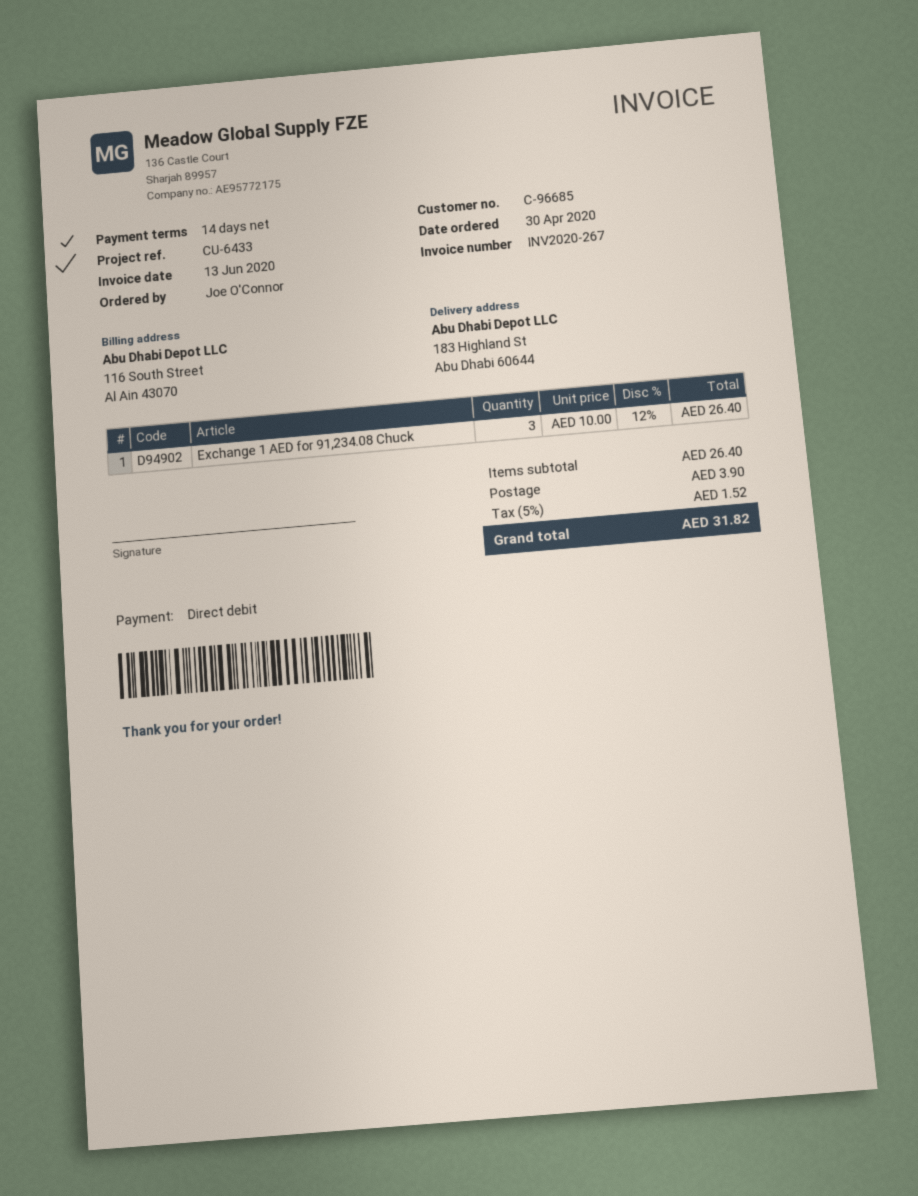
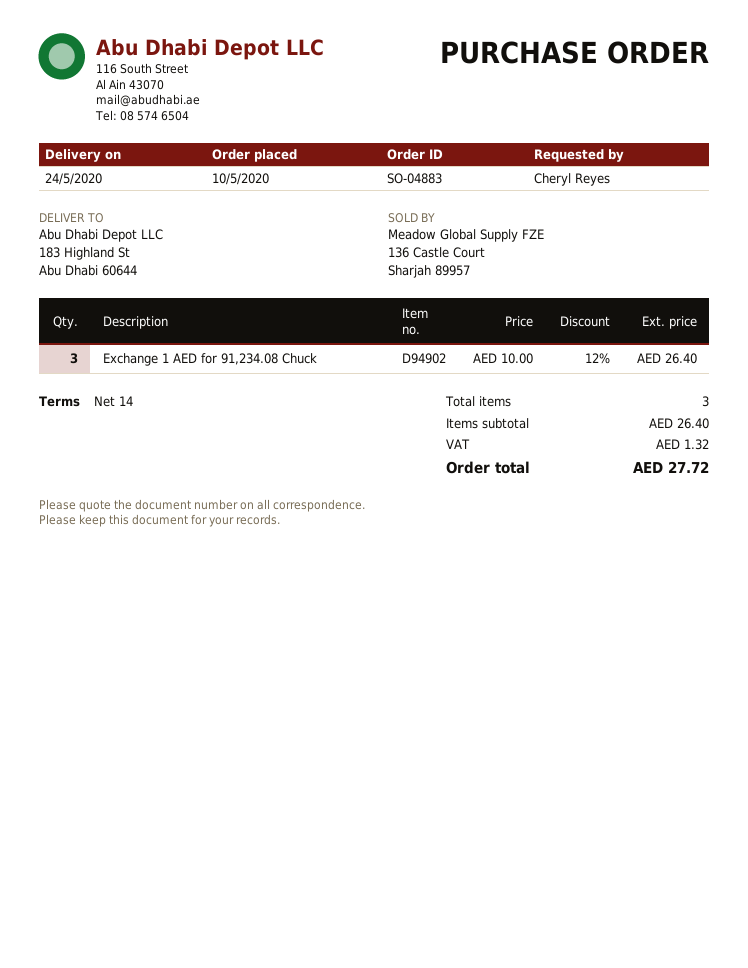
order date: 2020-04-30 -> 2020-05-10
ordered by: Joe O'Connor -> Cheryl Reyes
shipping: 3.90 -> none
tax: 1.52 -> 1.32
total: 31.82 -> 27.72

